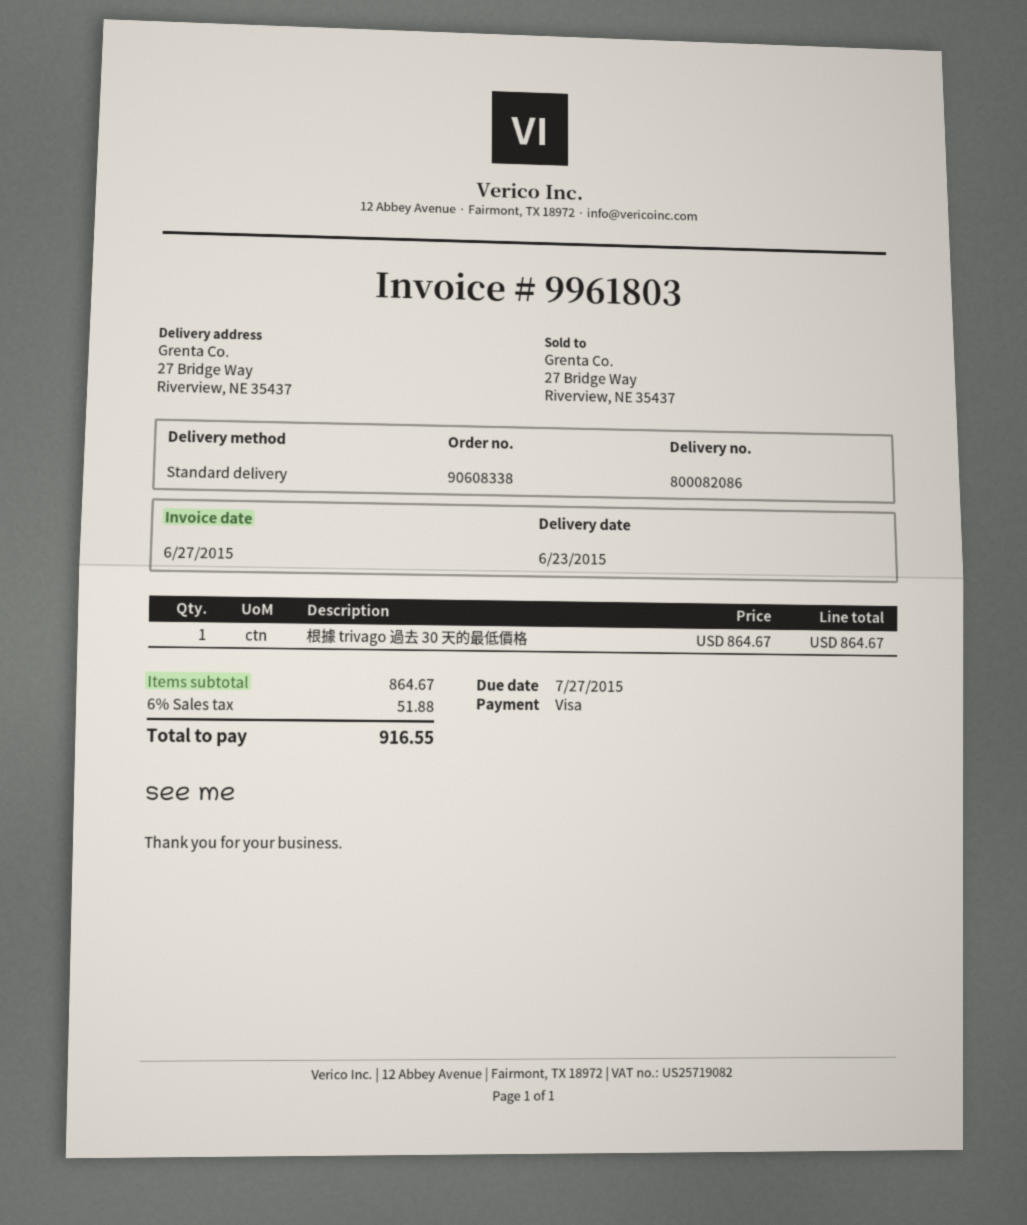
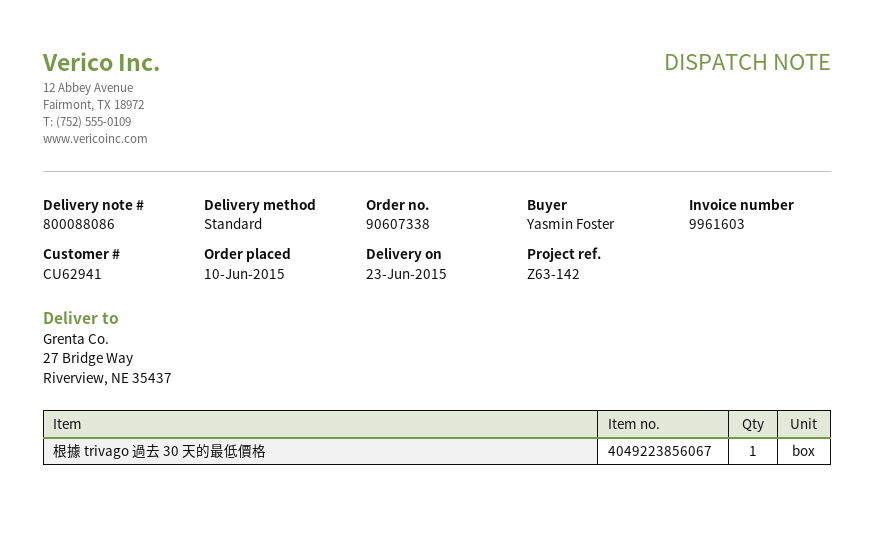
order number: 90608338 -> 90607338
delivery note number: 800082086 -> 800088086
invoice number: 9961803 -> 9961603

